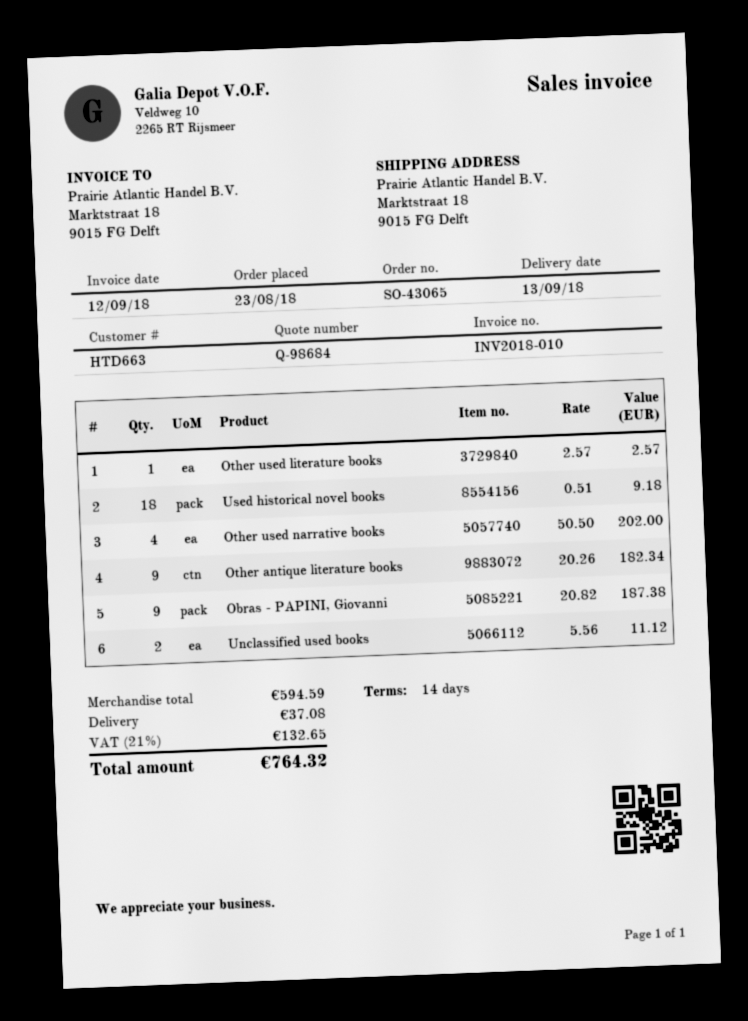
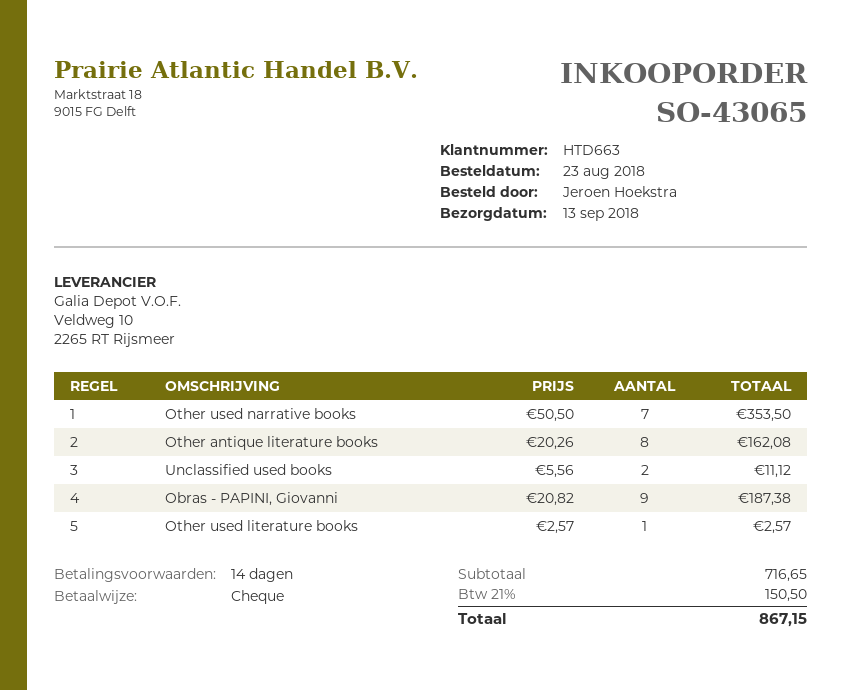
Used historical novel books: 18 x 0.51 = 9.18 -> none
Other used narrative books: 4 x 50.50 = 202.00 -> 7 x 50.50 = 353.50
Other antique literature books: 9 x 20.26 = 182.34 -> 8 x 20.26 = 162.08
subtotal: 594.59 -> 716.65
shipping: 37.08 -> none
tax: 21% = 132.65 -> 21% = 150.50
total: 764.32 -> 867.15

